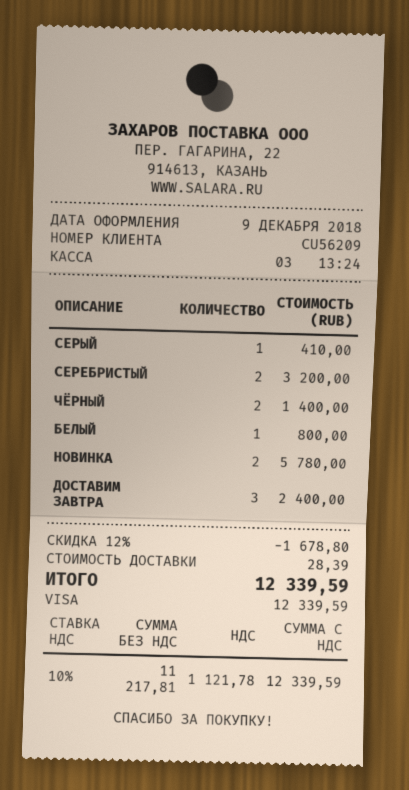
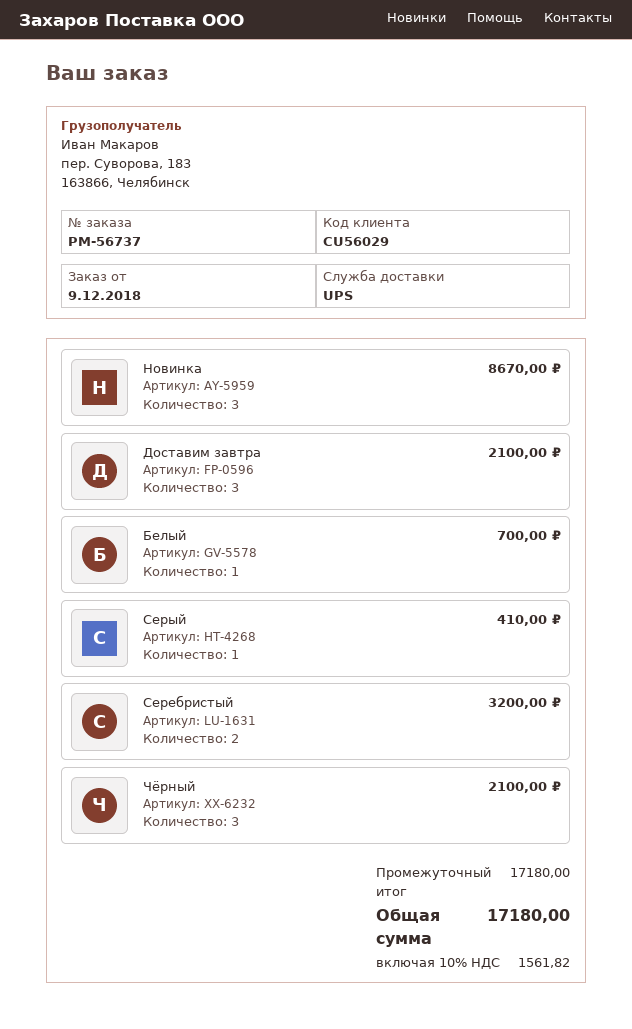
customer number: CU56209 -> CU56029
ЧЁРНЫЙ: 2 for 1400.00 -> 3 for 2100.00
БЕЛЫЙ: 1 for 800.00 -> 1 for 700.00
НОВИНКА: 2 for 5780.00 -> 3 for 8670.00
ДОСТАВИМ ЗАВТРА: 3 for 2400.00 -> 3 for 2100.00
discount: 12% = 1678.80 -> none
shipping: 28.39 -> none
tax: 10% = 1121.78 -> 10% = 1561.82
total: 12339.59 -> 17180.00

